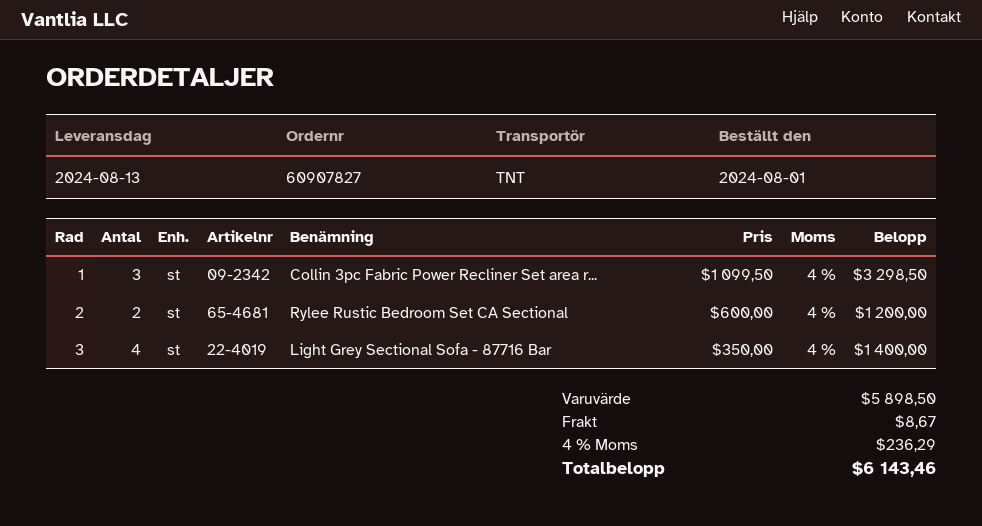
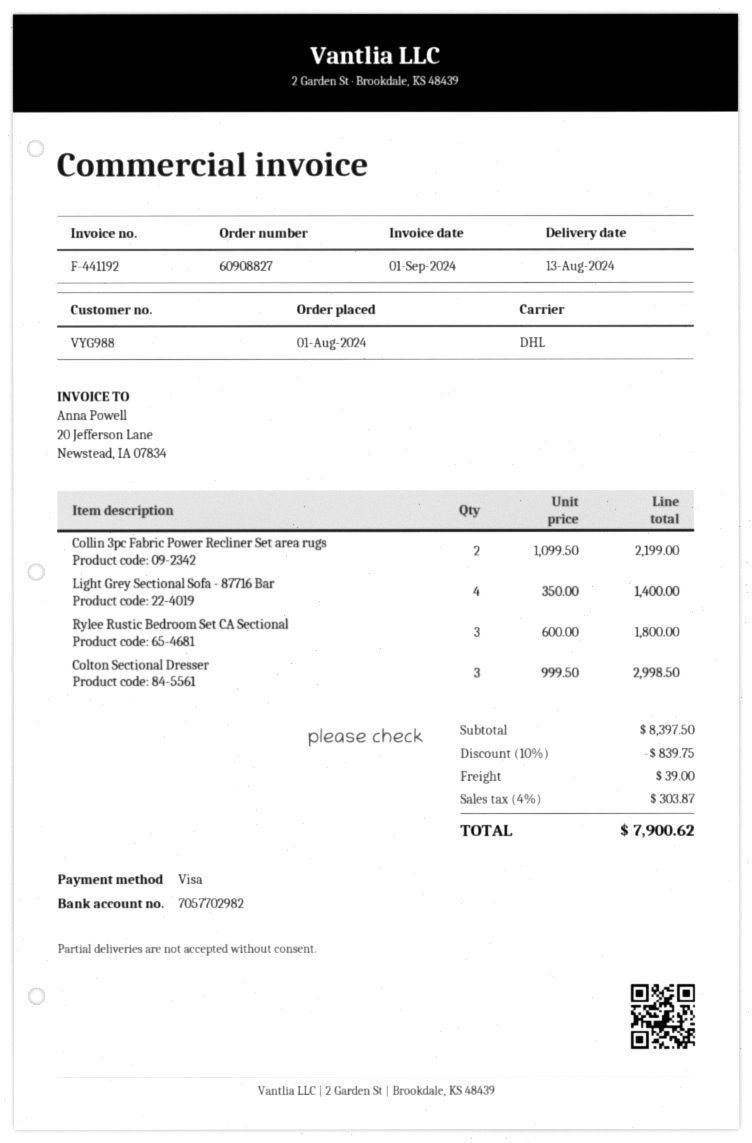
order number: 60907827 -> 60908827
shipping method: TNT -> DHL
Collin 3pc Fabric Power Recliner Set area r...: 3 x 1099.50 = 3298.50 -> 2 x 1099.50 = 2199.00
Rylee Rustic Bedroom Set CA Sectional: 2 x 600.00 = 1200.00 -> 3 x 600.00 = 1800.00
Colton Sectional Dresser: none -> 3 x 999.50 = 2998.50
subtotal: 5898.50 -> 8397.50
discount: none -> 10% = 839.75
shipping: 8.67 -> 39.00
tax: 4% = 236.29 -> 4% = 303.87
total: 6143.46 -> 7900.62

